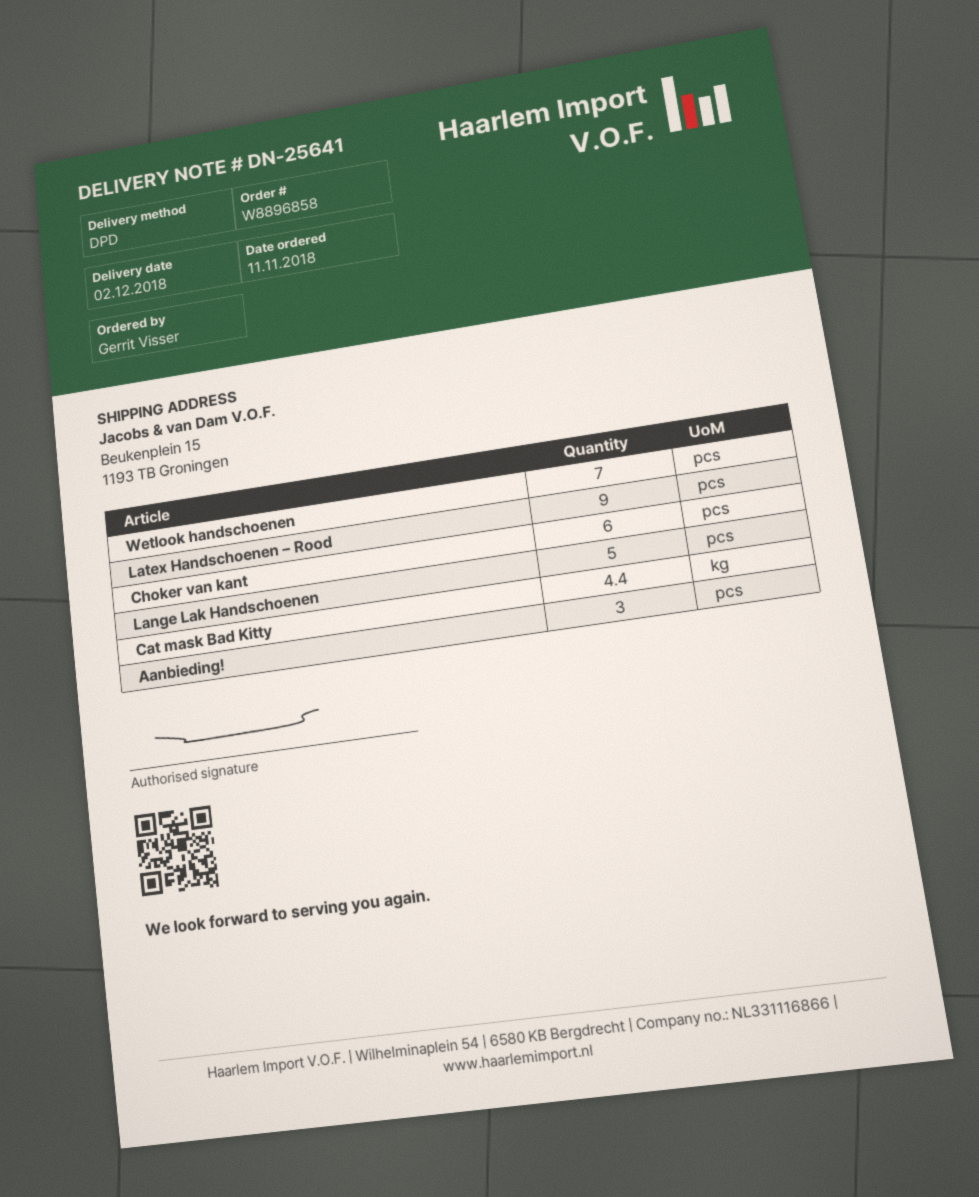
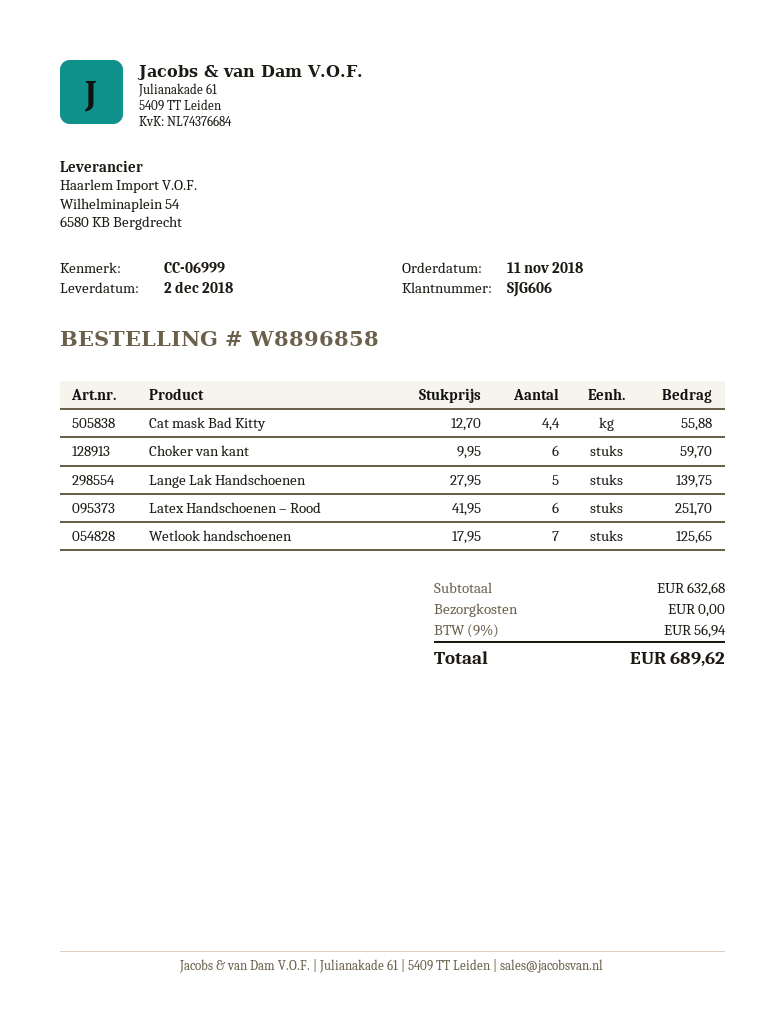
Latex Handschoenen – Rood: 9 -> 6
Aanbieding!: 3 -> none

